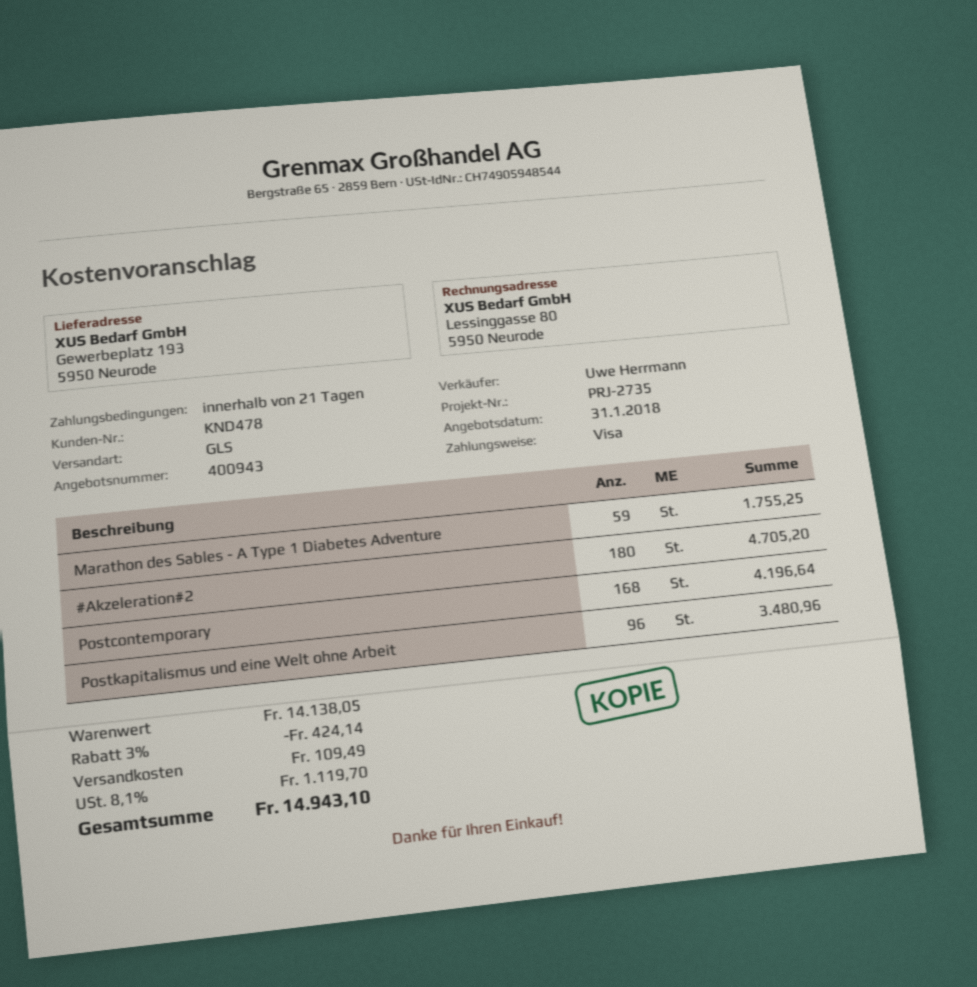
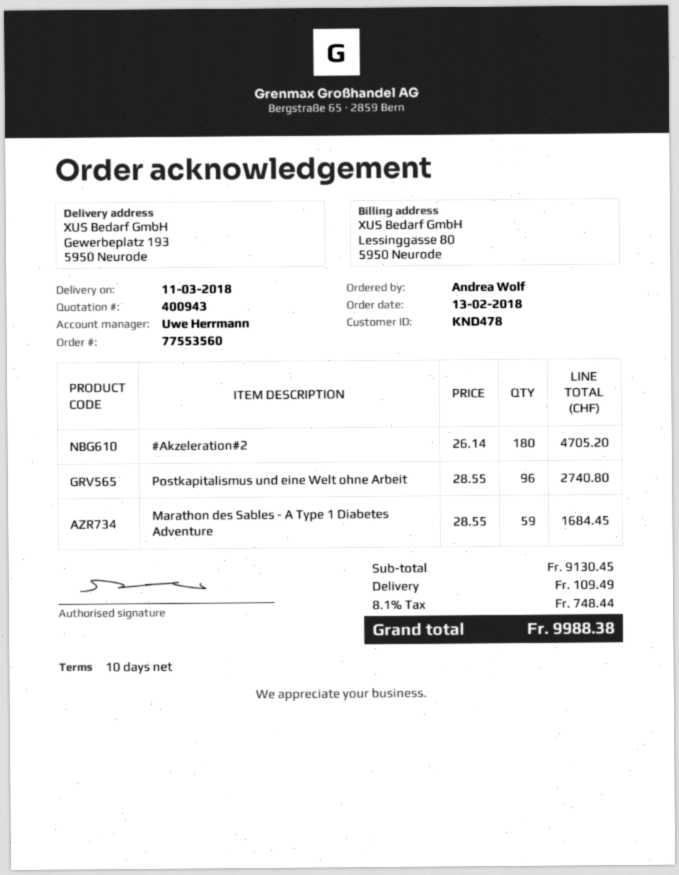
payment terms: 21 days -> 10 days
Marathon des Sables - A Type 1 Diabetes Adventure: 59 for 1755.25 -> 59 for 1684.45
Postcontemporary: 168 for 4196.64 -> none
Postkapitalismus und eine Welt ohne Arbeit: 96 for 3480.96 -> 96 for 2740.80
subtotal: 14138.05 -> 9130.45
discount: 3% = 424.14 -> none
tax: 8.1% = 1119.70 -> 8.1% = 748.44
total: 14943.10 -> 9988.38

